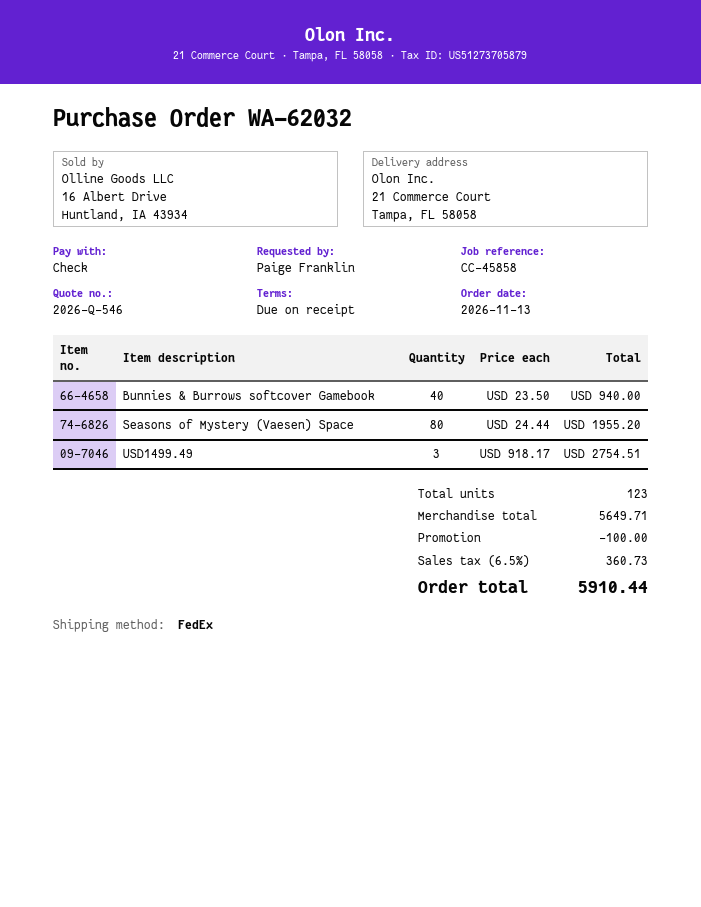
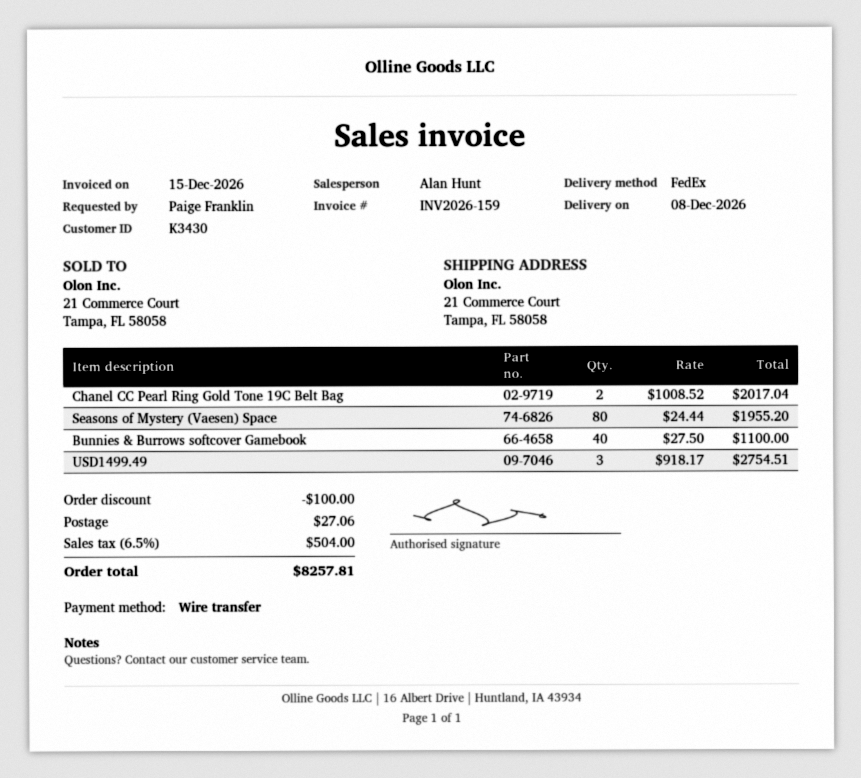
payment method: cheque -> bank transfer
Bunnies & Burrows softcover Gamebook: 40 x 23.50 = 940.00 -> 40 x 27.50 = 1100.00
Chanel CC Pearl Ring Gold Tone 19C Belt Bag: none -> 2 x 1008.52 = 2017.04
shipping: none -> 27.06
tax: 6.5% = 360.73 -> 6.5% = 504.00
total: 5910.44 -> 8257.81

